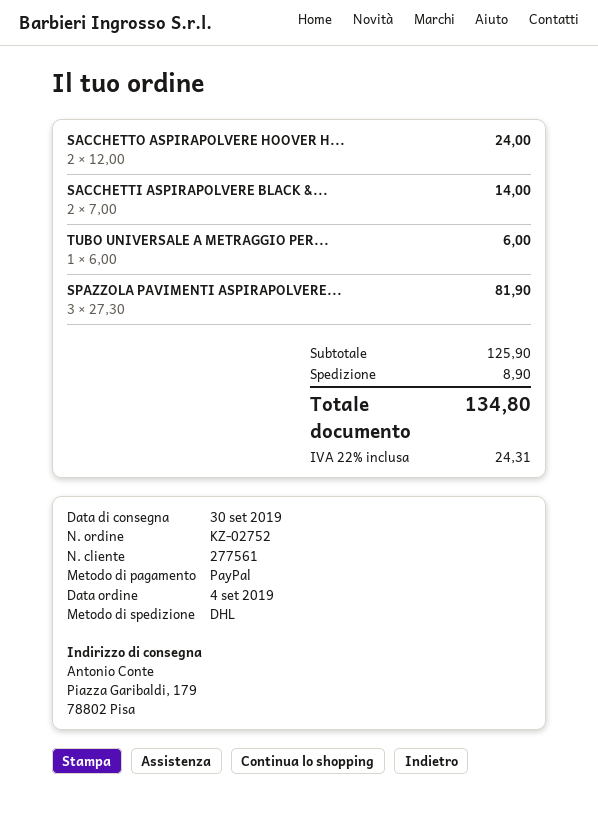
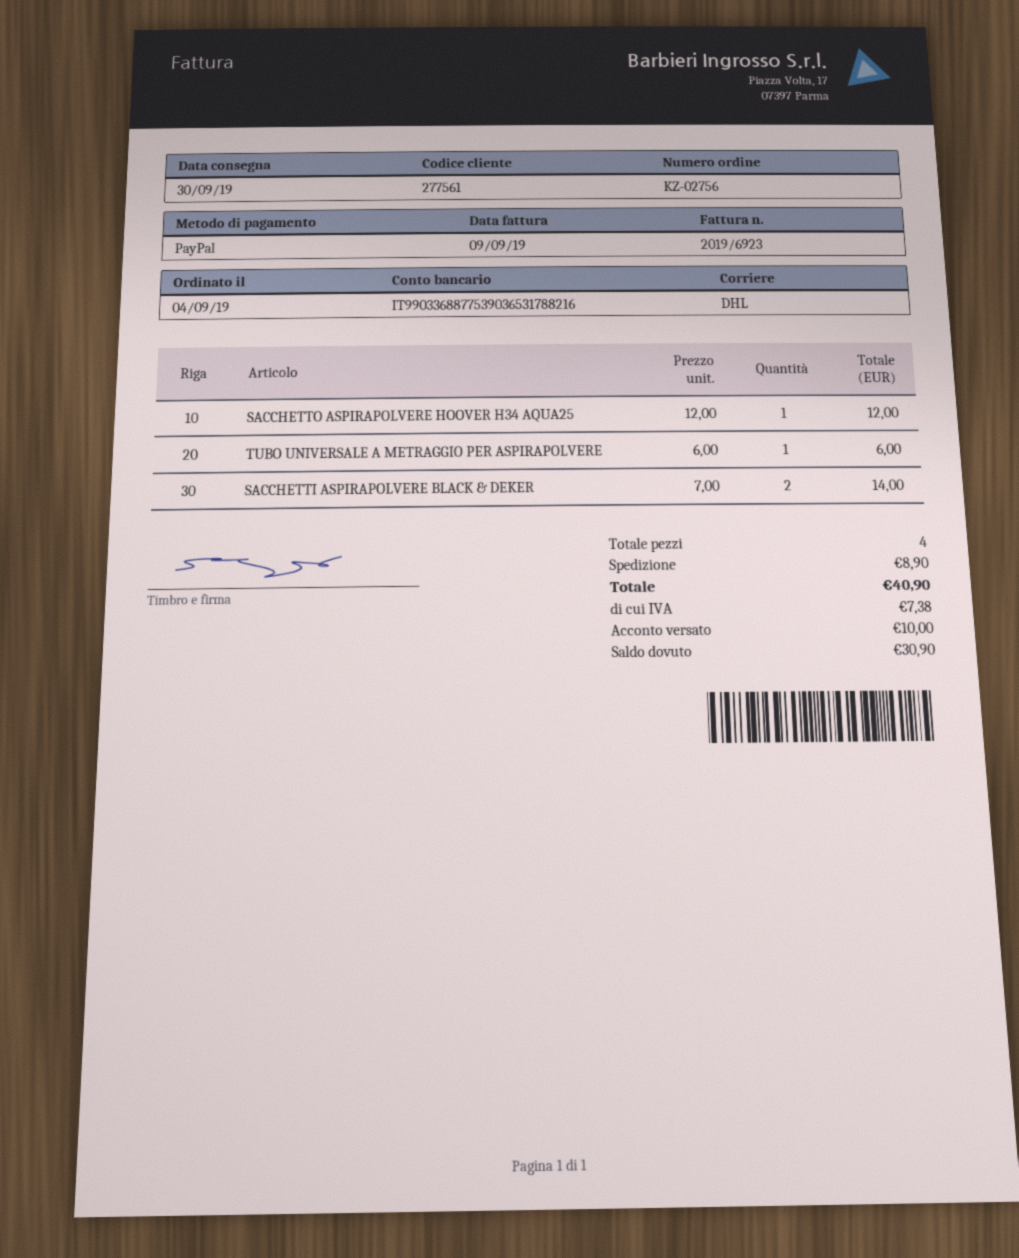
order number: KZ-02752 -> KZ-02756
SACCHETTO ASPIRAPOLVERE HOOVER H...: 2 x 12.00 = 24.00 -> 1 x 12.00 = 12.00
SPAZZOLA PAVIMENTI ASPIRAPOLVERE...: 3 x 27.30 = 81.90 -> none
tax: 24.31 -> 7.38
total: 134.80 -> 40.90

